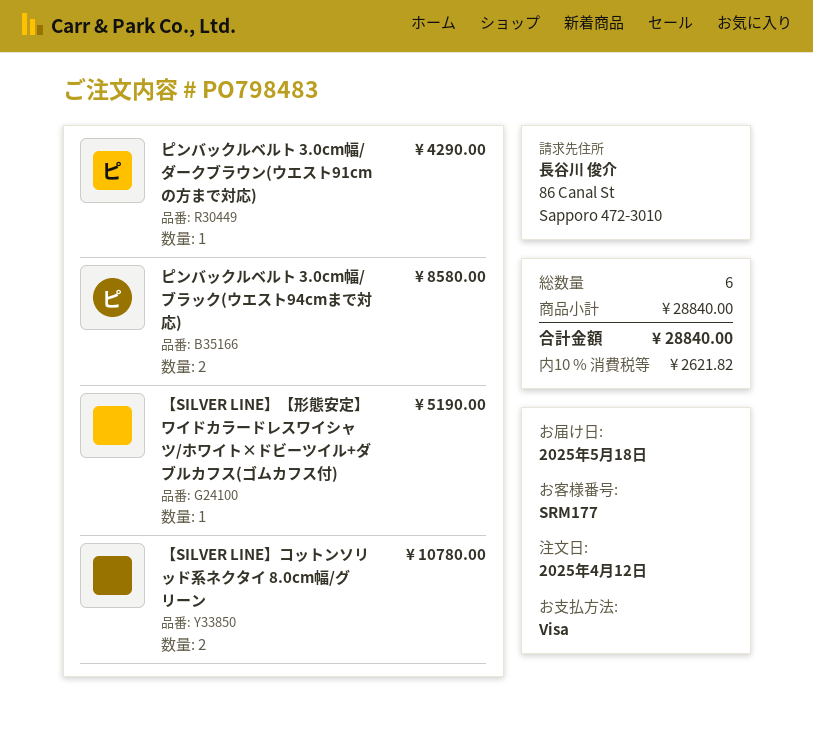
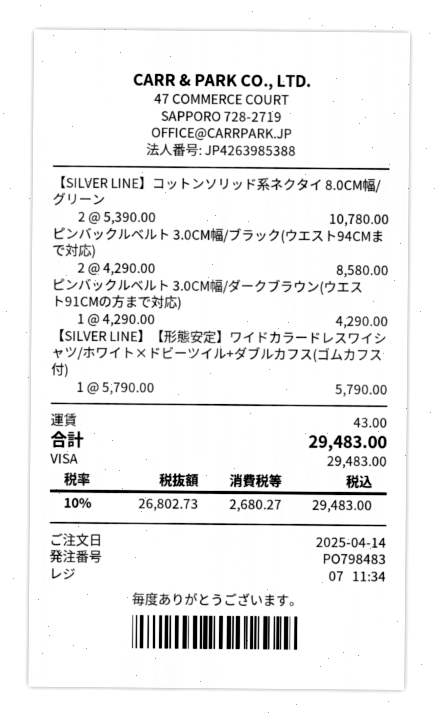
order date: 2025-04-12 -> 2025-04-14
【SILVER LINE】【形態安定】ワイドカラードレスワイシャツ/ホワイト×ドビーツイル+ダブルカフス(ゴムカフス付): 1 for 5190.00 -> 1 for 5790.00
shipping: none -> 43.00
tax: 10% = 2621.82 -> 10% = 2680.27
total: 28840.00 -> 29483.00

